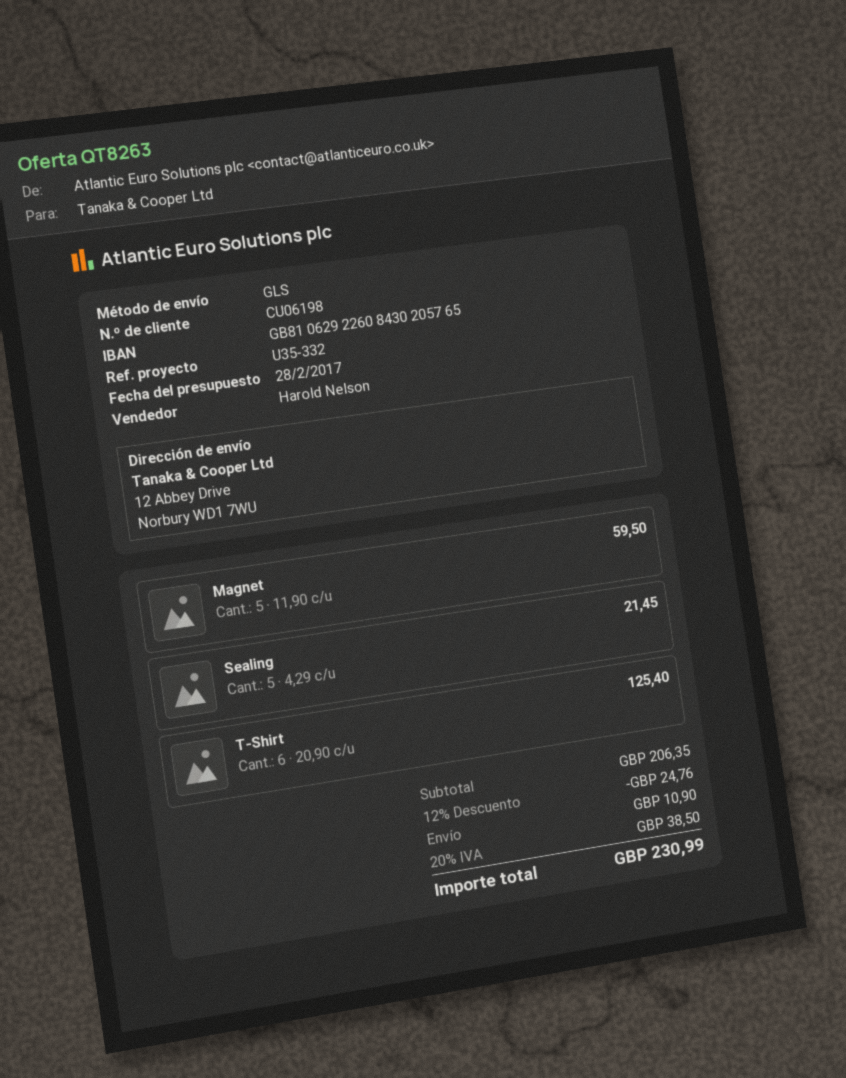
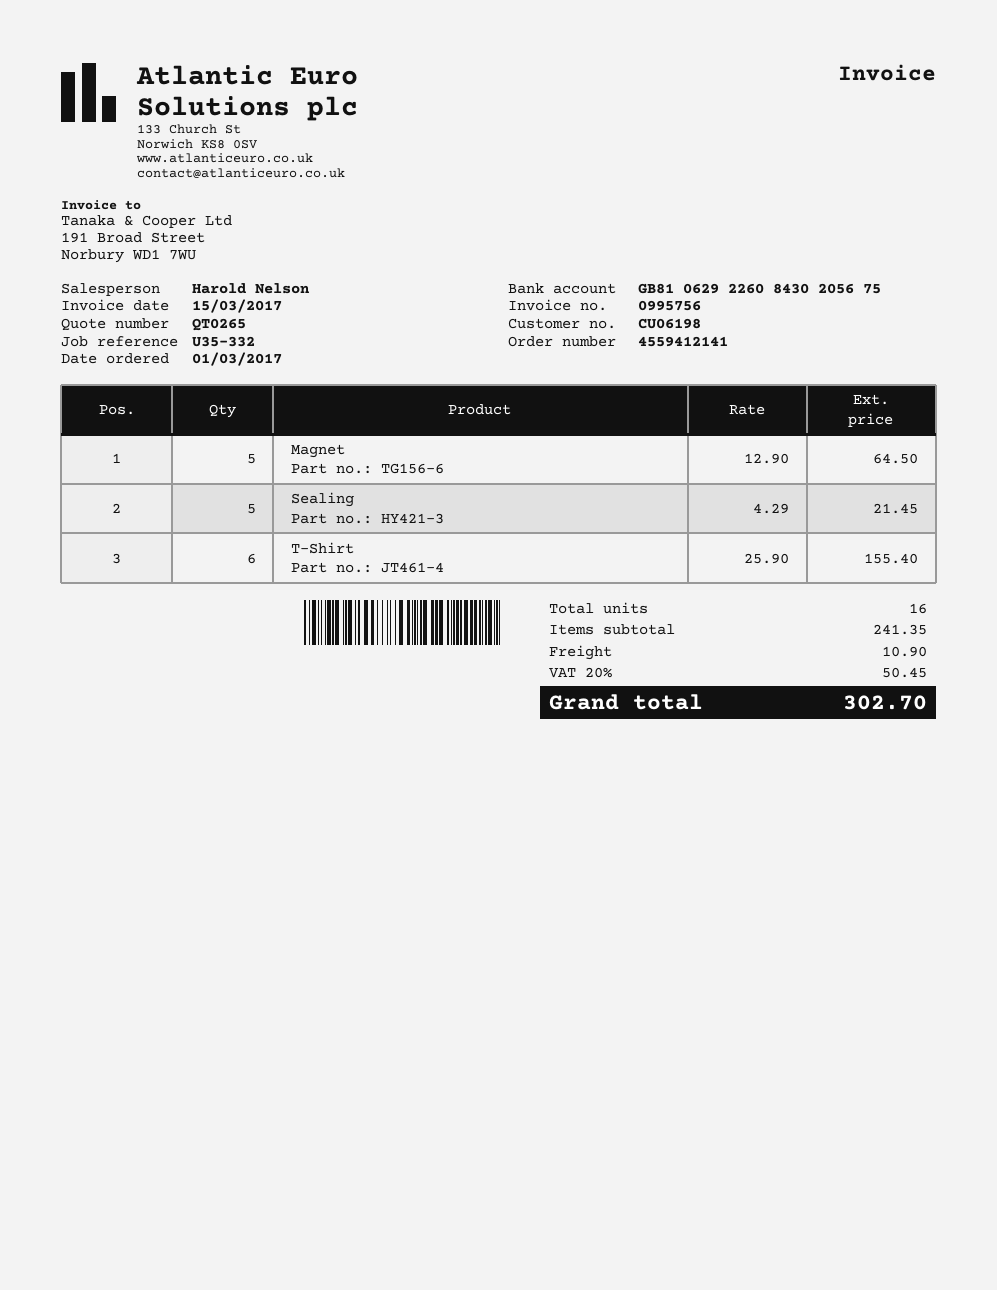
quote number: QT8263 -> QT0265
bank account: GB81062922608430205765 -> GB81062922608430205675
Magnet: 5 x 11.90 = 59.50 -> 5 x 12.90 = 64.50
T-Shirt: 6 x 20.90 = 125.40 -> 6 x 25.90 = 155.40
subtotal: 206.35 -> 241.35
discount: 12% = 24.76 -> none
tax: 20% = 38.50 -> 20% = 50.45
total: 230.99 -> 302.70

